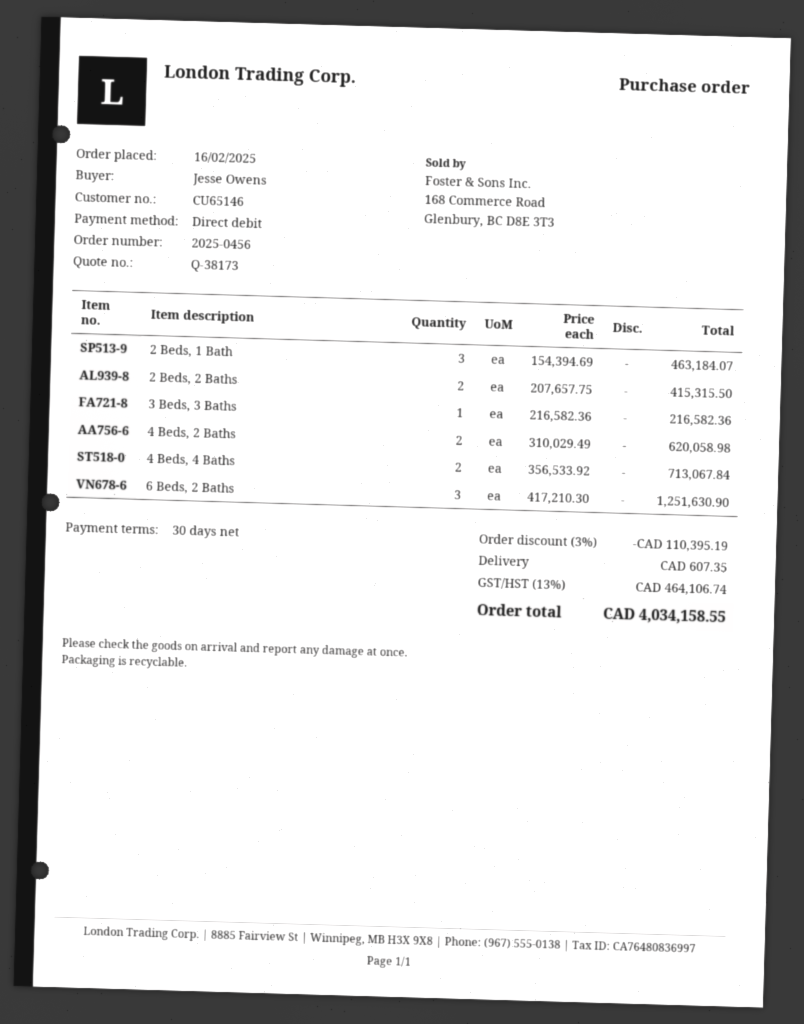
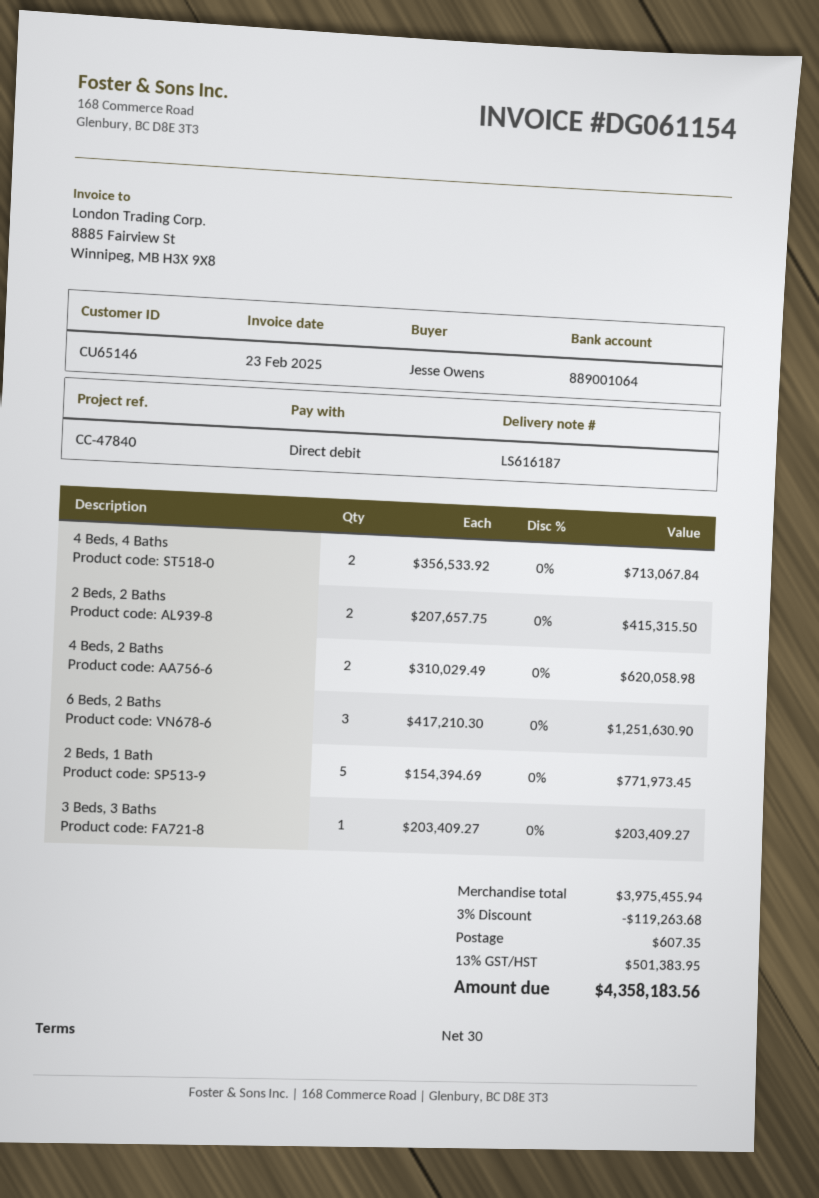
2 Beds, 1 Bath: 3 x 154394.69 = 463184.07 -> 5 x 154394.69 = 771973.45
3 Beds, 3 Baths: 1 x 216582.36 = 216582.36 -> 1 x 203409.27 = 203409.27
discount: 3% = 110395.19 -> 3% = 119263.68
tax: 13% = 464106.74 -> 13% = 501383.95
total: 4034158.55 -> 4358183.56

